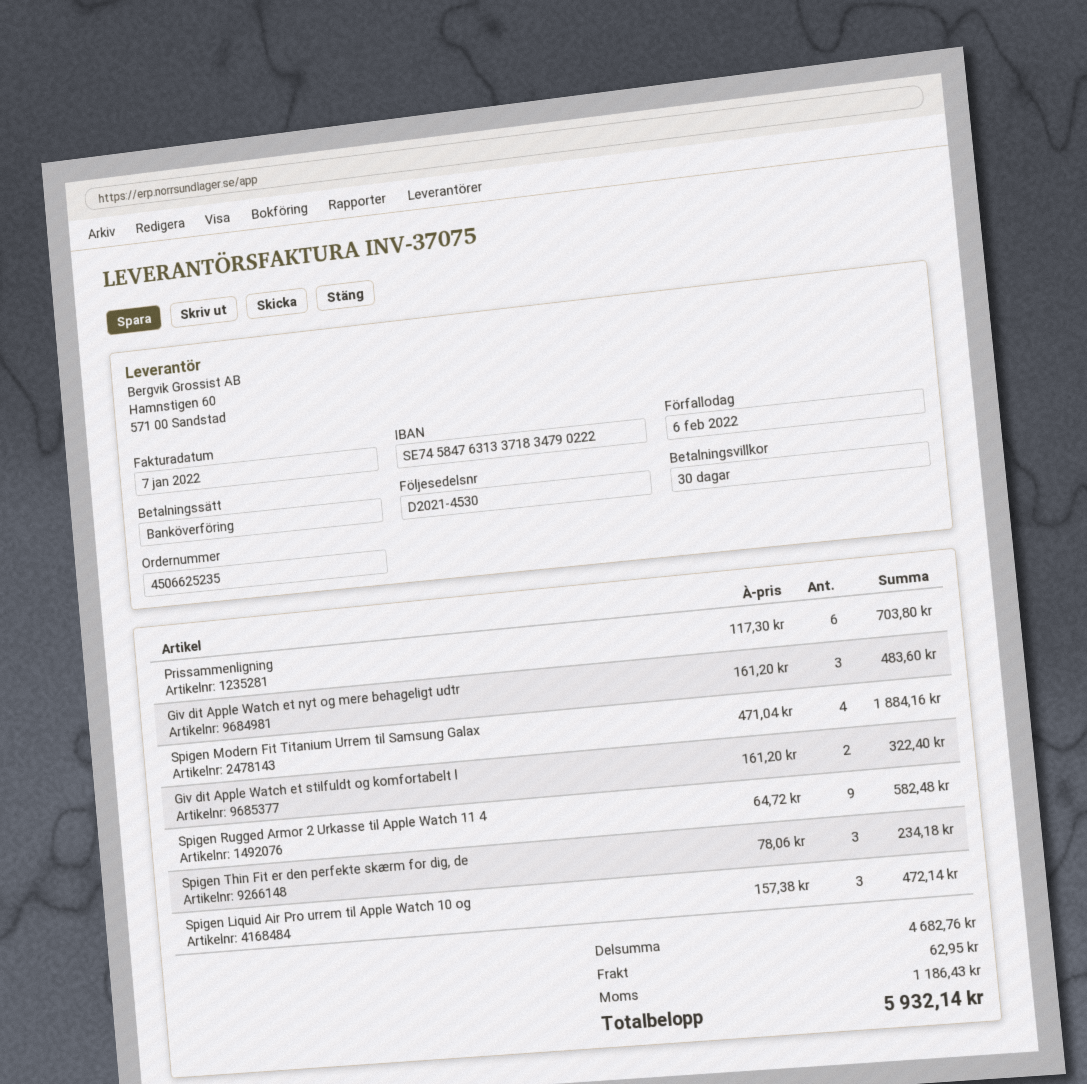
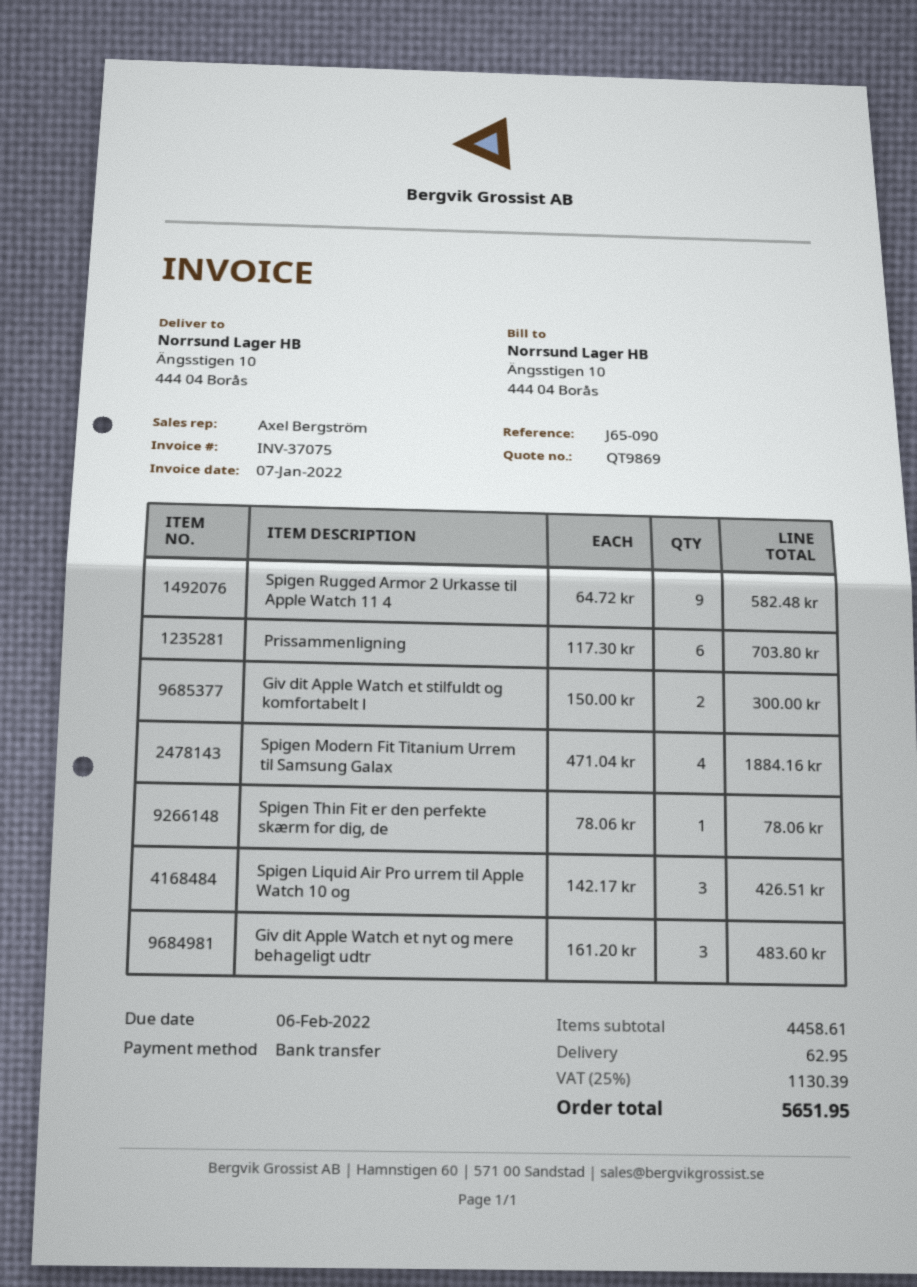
Giv dit Apple Watch et stilfuldt og komfortabelt l: 2 x 161.20 = 322.40 -> 2 x 150.00 = 300.00
Spigen Thin Fit er den perfekte skærm for dig, de: 3 x 78.06 = 234.18 -> 1 x 78.06 = 78.06
Spigen Liquid Air Pro urrem til Apple Watch 10 og: 3 x 157.38 = 472.14 -> 3 x 142.17 = 426.51
subtotal: 4682.76 -> 4458.61
tax: 1186.43 -> 1130.39
total: 5932.14 -> 5651.95

